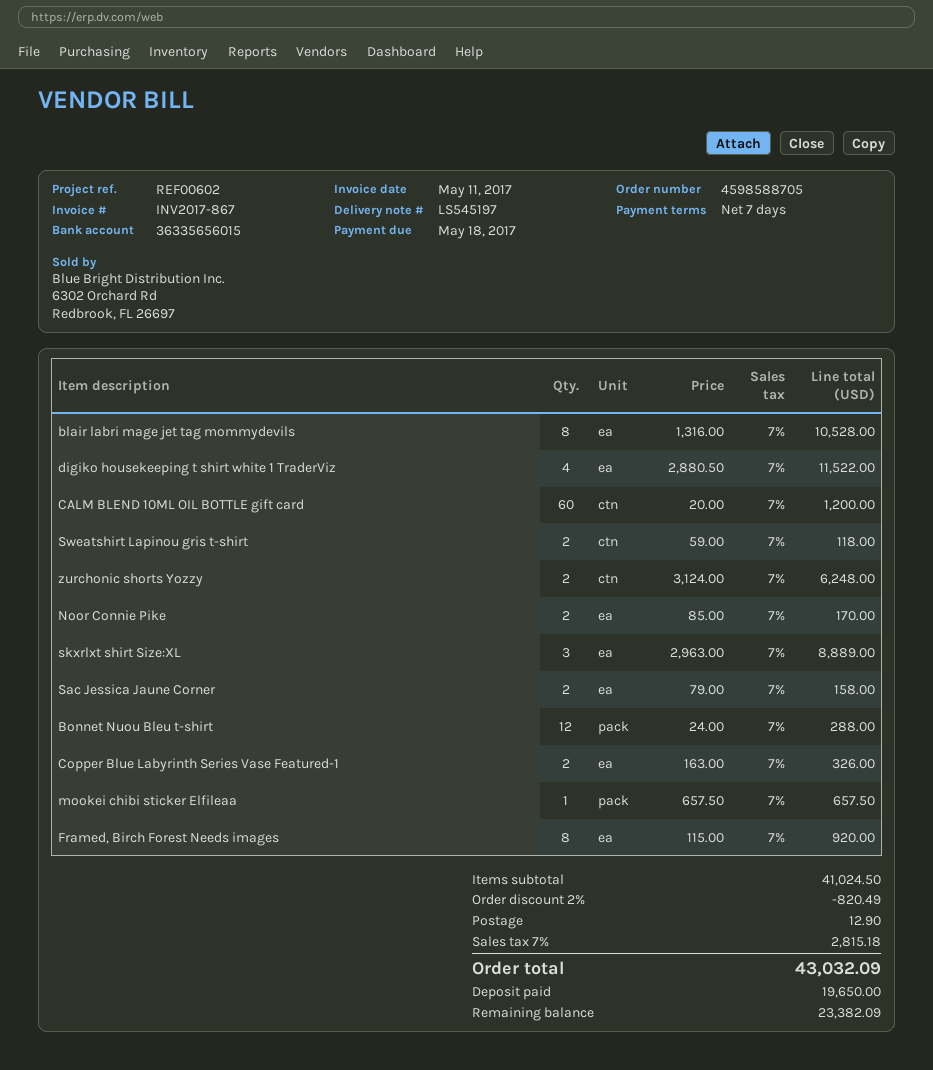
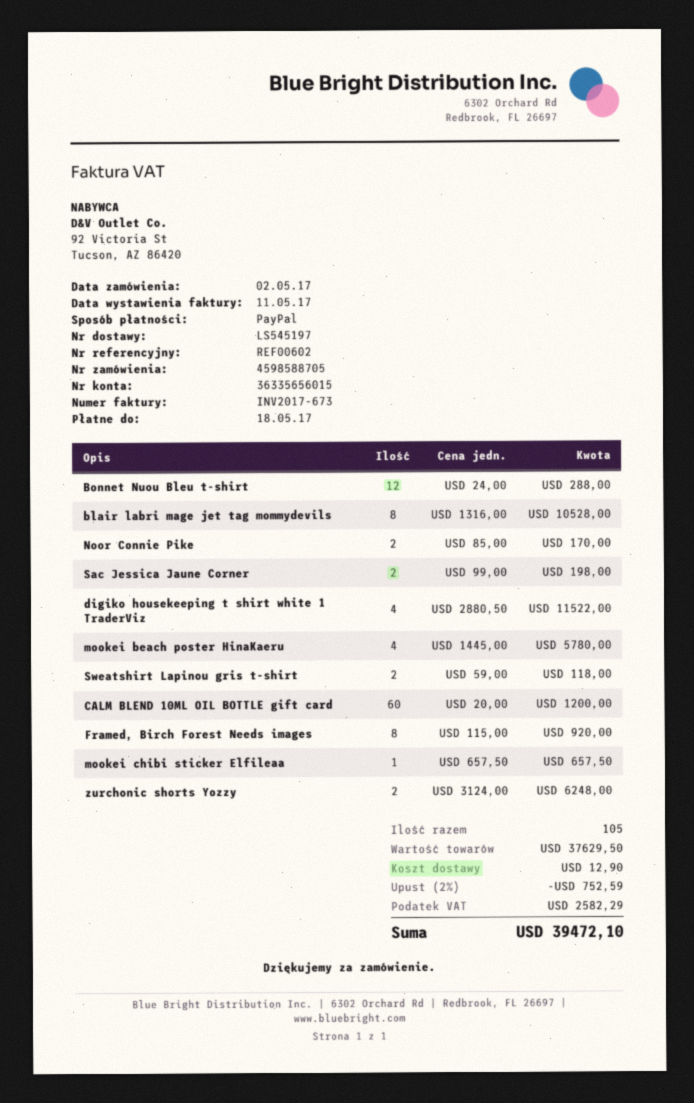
invoice number: INV2017-867 -> INV2017-673
skxrlxt shirt Size:XL: 3 x 2963.00 = 8889.00 -> none
Sac Jessica Jaune Corner: 2 x 79.00 = 158.00 -> 2 x 99.00 = 198.00
Copper Blue Labyrinth Series Vase Featured-1: 2 x 163.00 = 326.00 -> none
mookei beach poster HinaKaeru: none -> 4 x 1445.00 = 5780.00
subtotal: 41024.50 -> 37629.50
discount: 2% = 820.49 -> 2% = 752.59
tax: 2815.18 -> 2582.29
total: 43032.09 -> 39472.10

